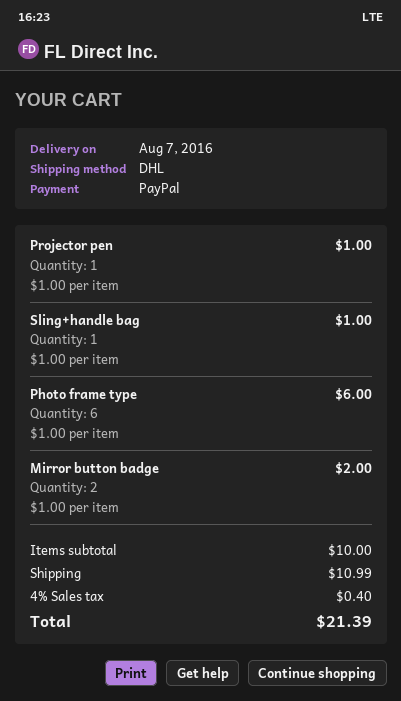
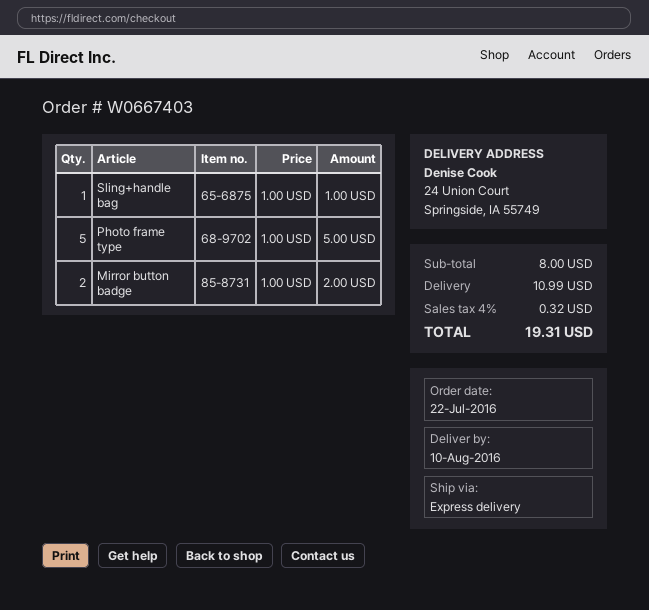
delivery date: 2016-08-07 -> 2016-08-10
shipping method: DHL -> express
Projector pen: 1 x 1.00 = 1.00 -> none
Photo frame type: 6 x 1.00 = 6.00 -> 5 x 1.00 = 5.00
subtotal: 10.00 -> 8.00
tax: 4% = 0.40 -> 4% = 0.32
total: 21.39 -> 19.31

